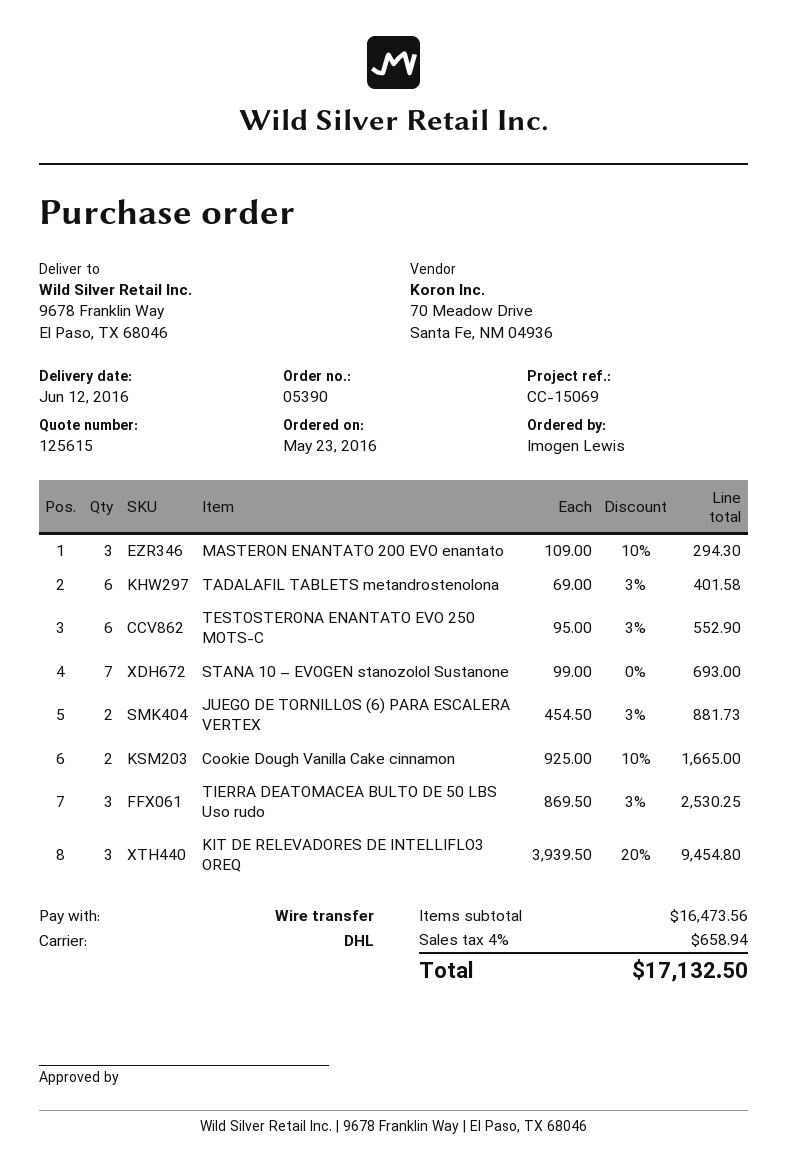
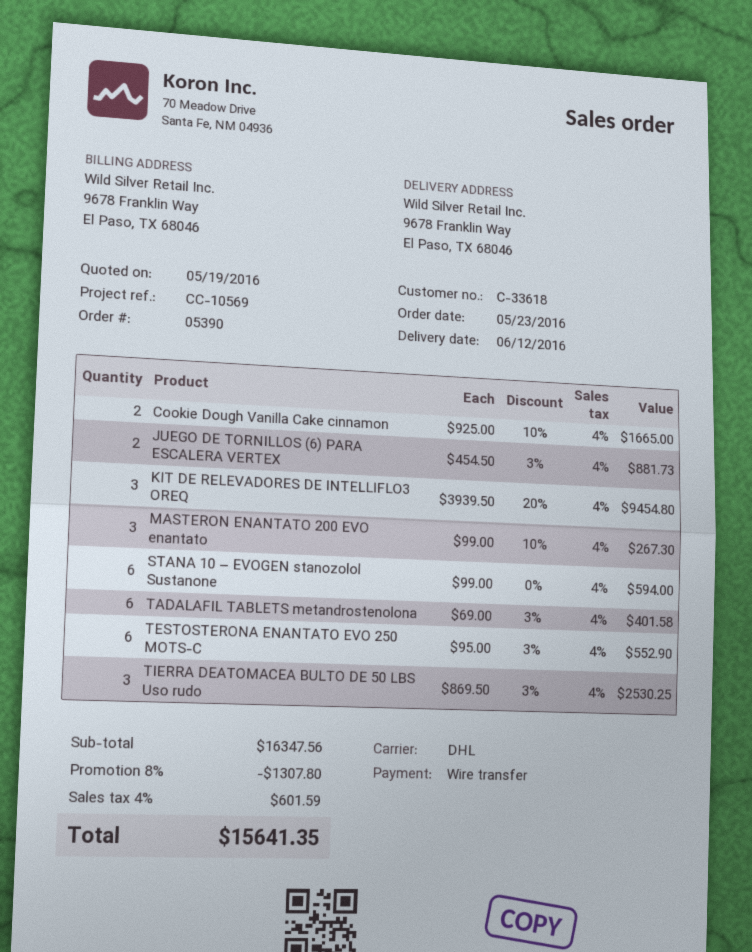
reference: CC-15069 -> CC-10569
MASTERON ENANTATO 200 EVO enantato: 3 x 109.00 - 10% = 294.30 -> 3 x 99.00 - 10% = 267.30
STANA 10 – EVOGEN stanozolol Sustanone: 7 x 99.00 = 693.00 -> 6 x 99.00 = 594.00
subtotal: 16473.56 -> 16347.56
discount: none -> 8% = 1307.80
tax: 4% = 658.94 -> 4% = 601.59
total: 17132.50 -> 15641.35

